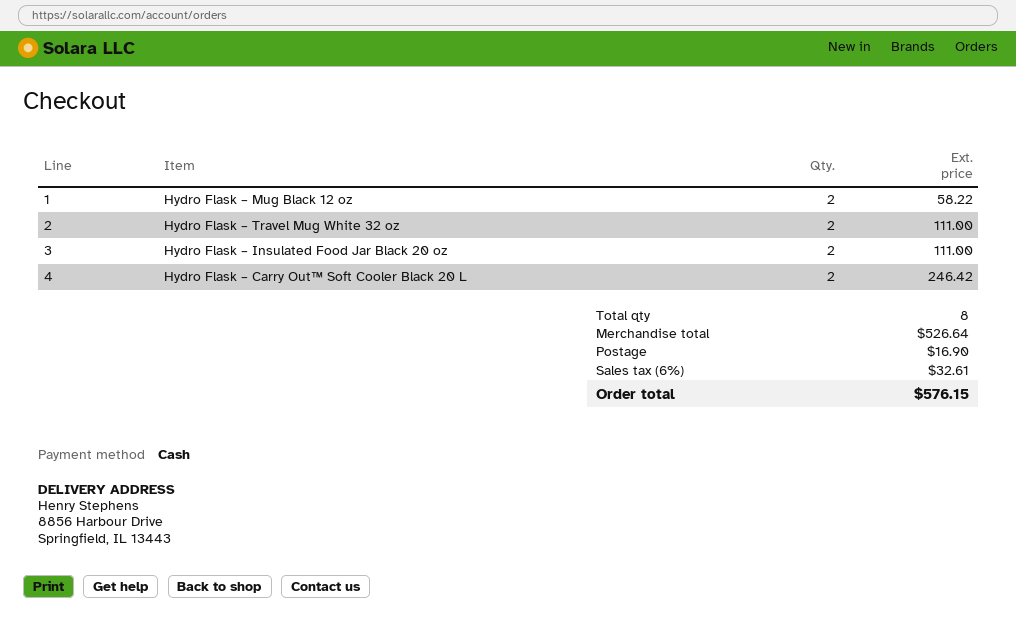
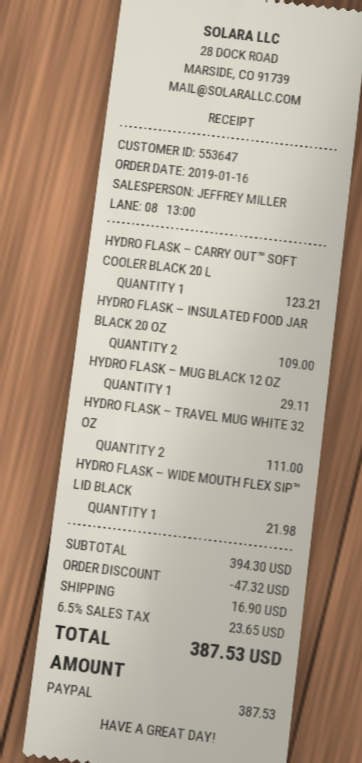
payment method: cash -> PayPal
Hydro Flask – Mug Black 12 oz: 2 for 58.22 -> 1 for 29.11
Hydro Flask – Insulated Food Jar Black 20 oz: 2 for 111.00 -> 2 for 109.00
Hydro Flask – Carry Out™ Soft Cooler Black 20 L: 2 for 246.42 -> 1 for 123.21
HYDRO FLASK – WIDE MOUTH FLEX SIP™ LID BLACK: none -> 1 for 21.98
subtotal: 526.64 -> 394.30
discount: none -> 47.32
tax: 6% = 32.61 -> 6.5% = 23.65
total: 576.15 -> 387.53

